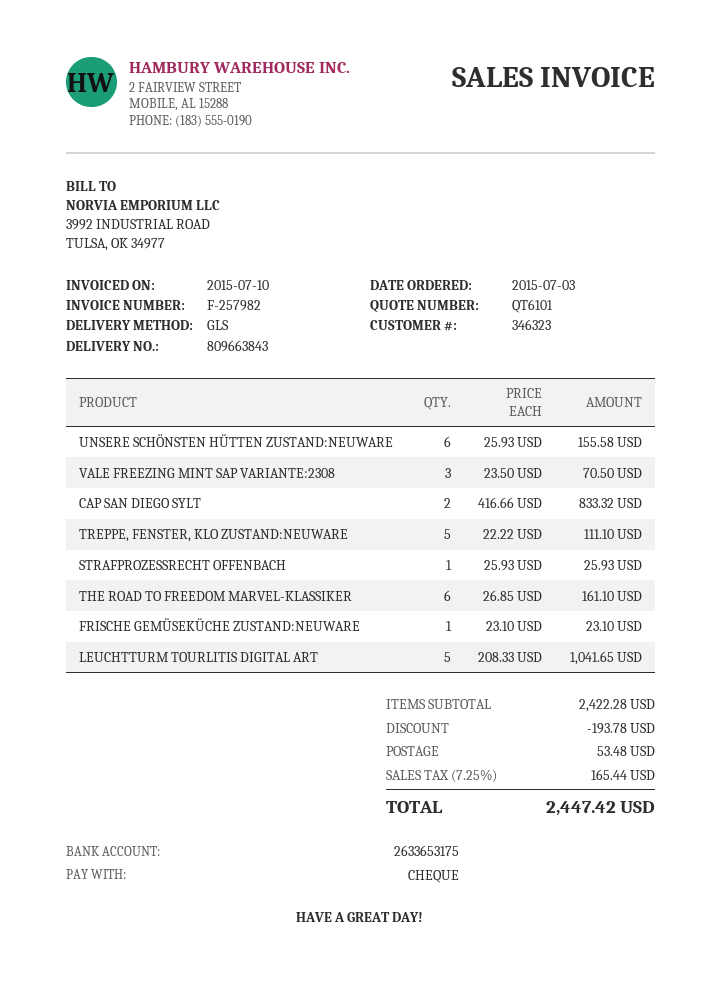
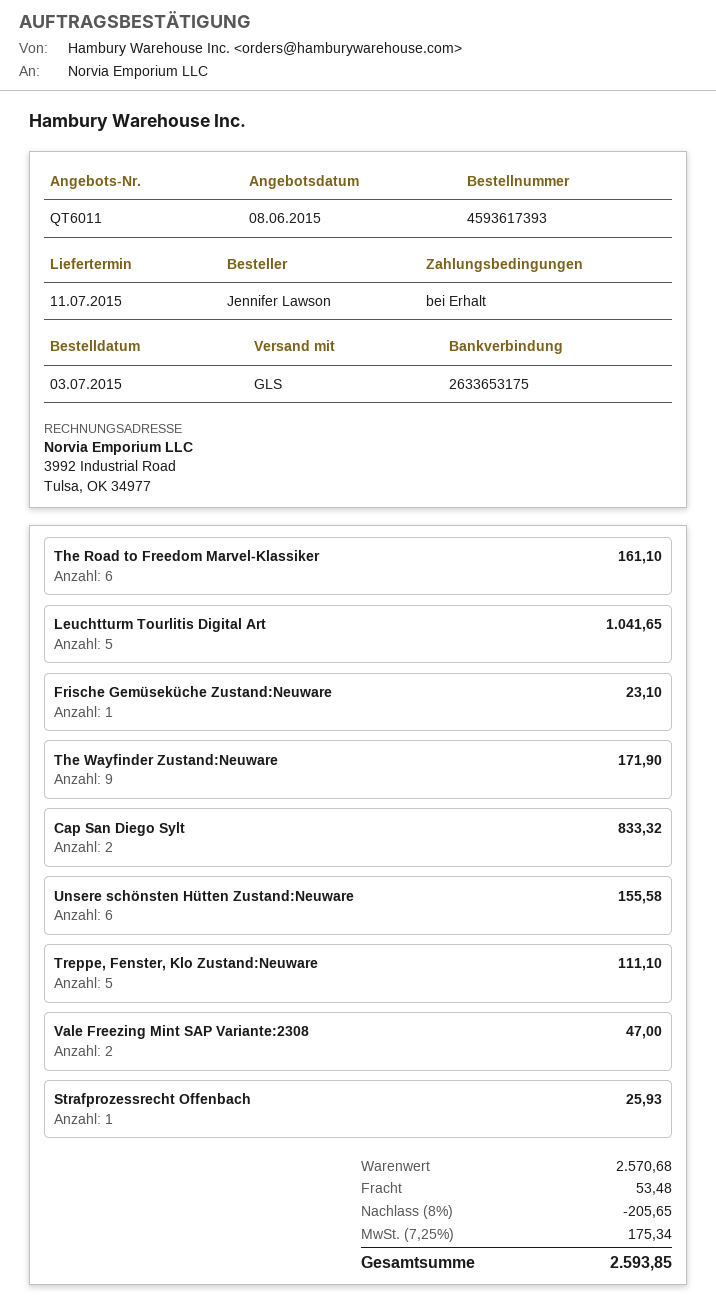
quote number: QT6101 -> QT6011
VALE FREEZING MINT SAP VARIANTE:2308: 3 for 70.50 -> 2 for 47.00
The Wayfinder Zustand:Neuware: none -> 9 for 171.90
subtotal: 2422.28 -> 2570.68
discount: 193.78 -> 205.65
tax: 7.25% = 165.44 -> 7.25% = 175.34
total: 2447.42 -> 2593.85

